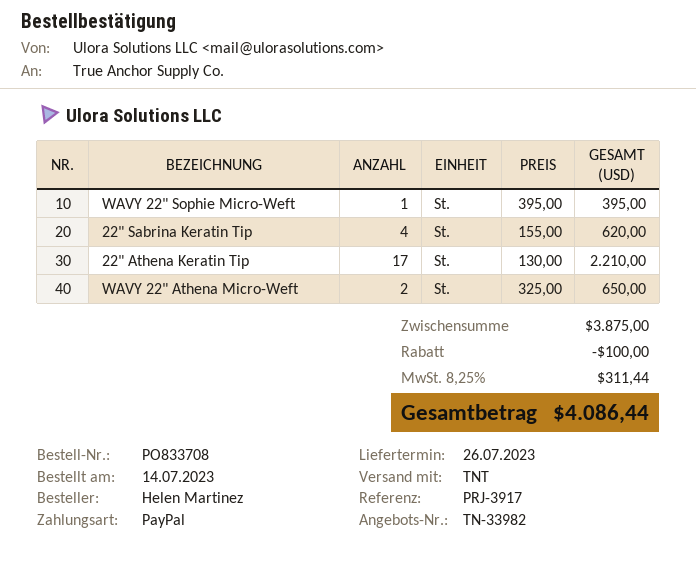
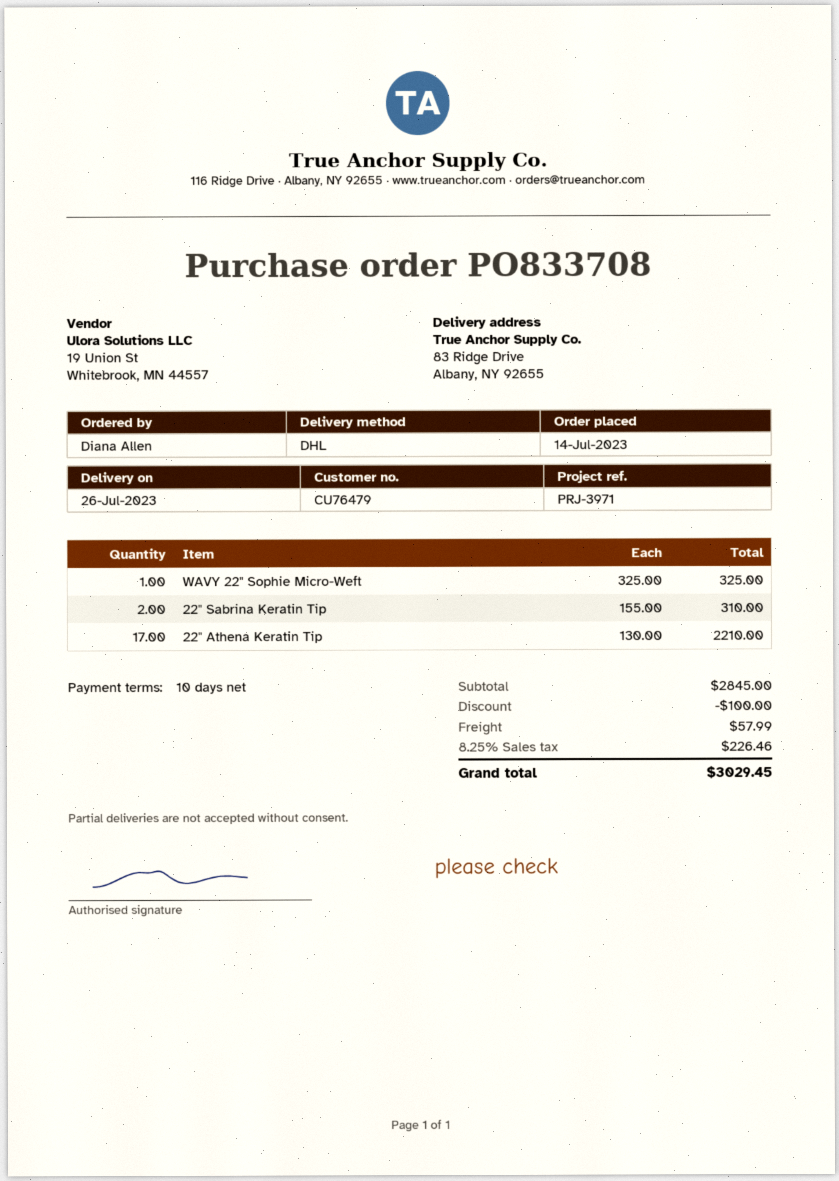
reference: PRJ-3917 -> PRJ-3971
ordered by: Helen Martinez -> Diana Allen
shipping method: TNT -> DHL
WAVY 22" Sophie Micro-Weft: 1 x 395.00 = 395.00 -> 1 x 325.00 = 325.00
22" Sabrina Keratin Tip: 4 x 155.00 = 620.00 -> 2 x 155.00 = 310.00
WAVY 22" Athena Micro-Weft: 2 x 325.00 = 650.00 -> none
subtotal: 3875.00 -> 2845.00
shipping: none -> 57.99
tax: 8.25% = 311.44 -> 8.25% = 226.46
total: 4086.44 -> 3029.45

